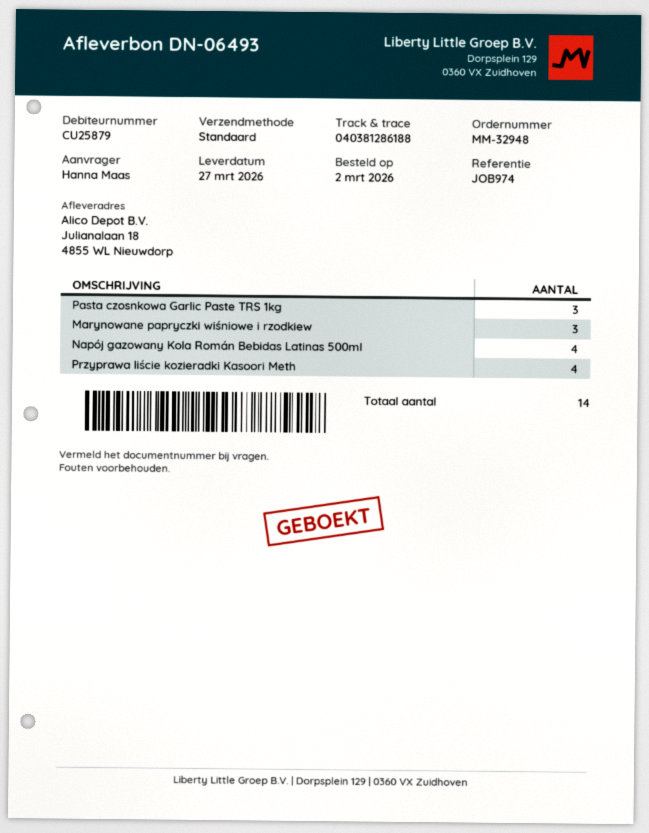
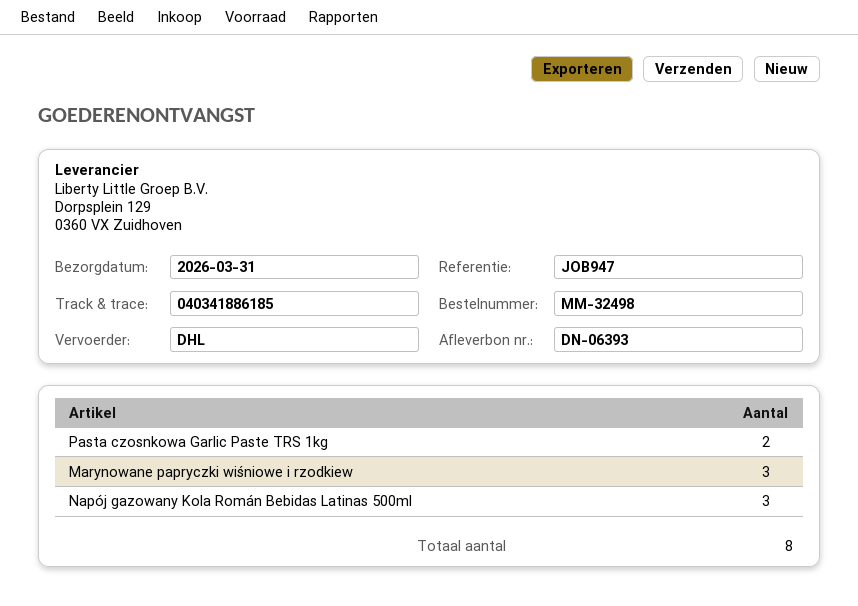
order number: MM-32948 -> MM-32498
delivery note number: DN-06493 -> DN-06393
delivery date: 2026-03-27 -> 2026-03-31
reference: JOB974 -> JOB947
shipping method: standard -> DHL
tracking number: 040381286188 -> 040341886185
Pasta czosnkowa Garlic Paste TRS 1kg: 3 -> 2
Napój gazowany Kola Román Bebidas Latinas 500ml: 4 -> 3
Przyprawa liście kozieradki Kasoori Meth: 4 -> none
total quantity: 14 -> 8

